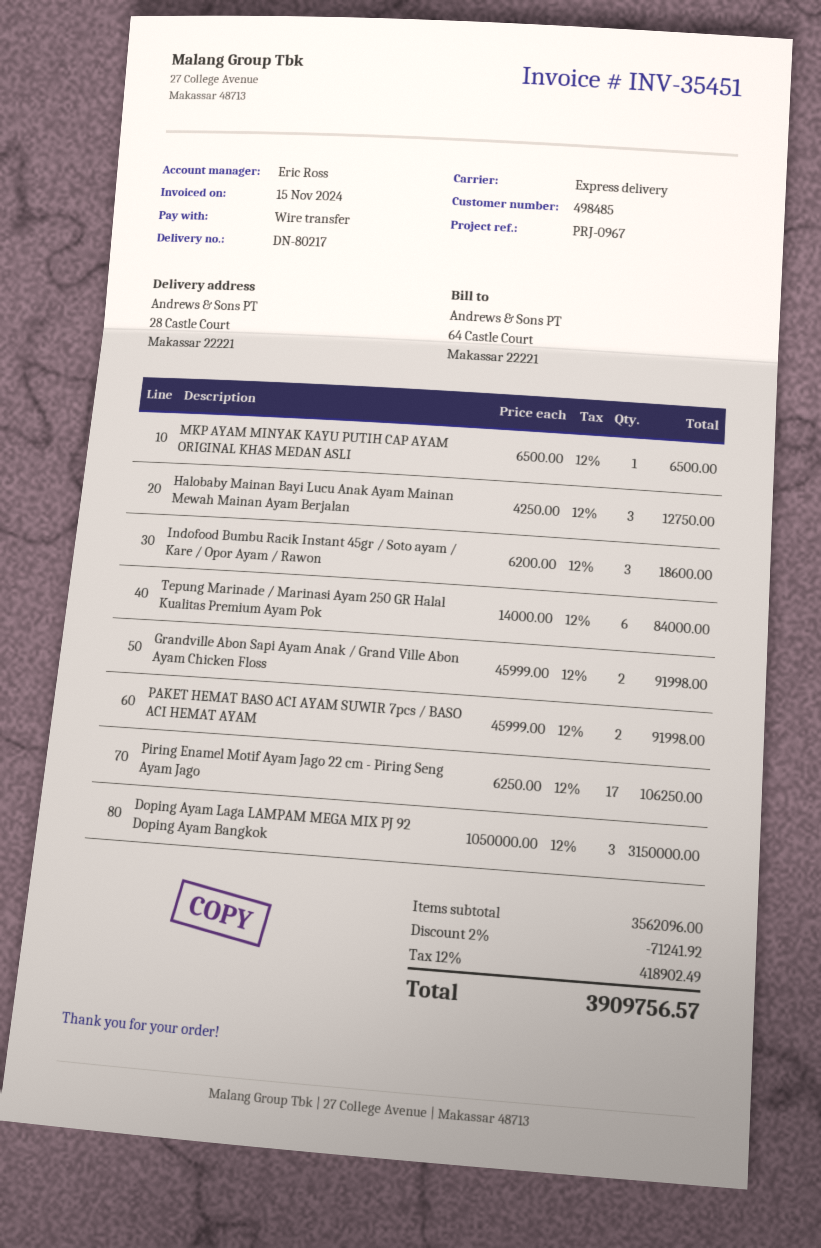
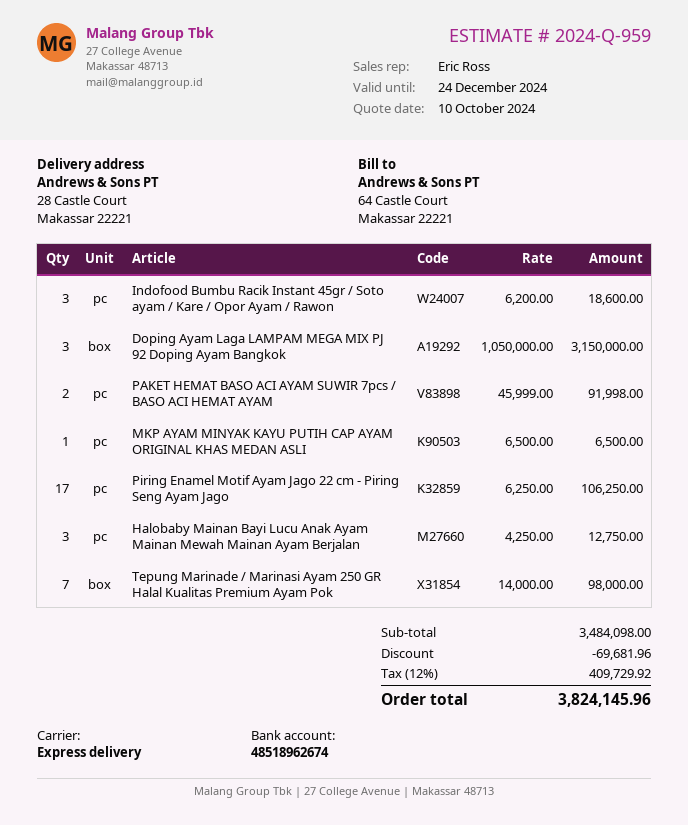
Tepung Marinade / Marinasi Ayam 250 GR Halal Kualitas Premium Ayam Pok: 6 x 14000.00 = 84000.00 -> 7 x 14000.00 = 98000.00
Grandville Abon Sapi Ayam Anak / Grand Ville Abon Ayam Chicken Floss: 2 x 45999.00 = 91998.00 -> none
subtotal: 3562096.00 -> 3484098.00
discount: 71241.92 -> 69681.96
tax: 12% = 418902.49 -> 12% = 409729.92
total: 3909756.57 -> 3824145.96

